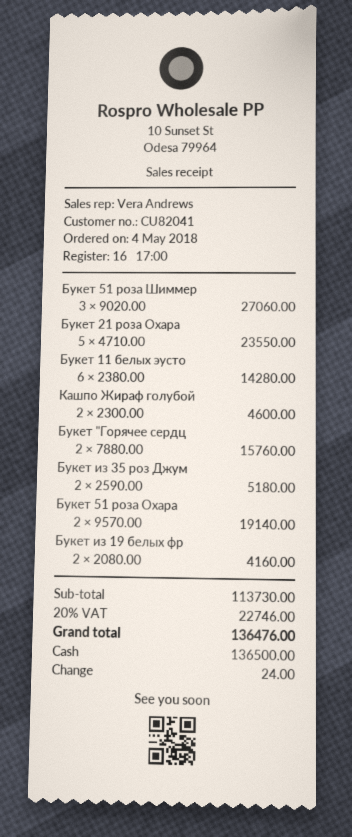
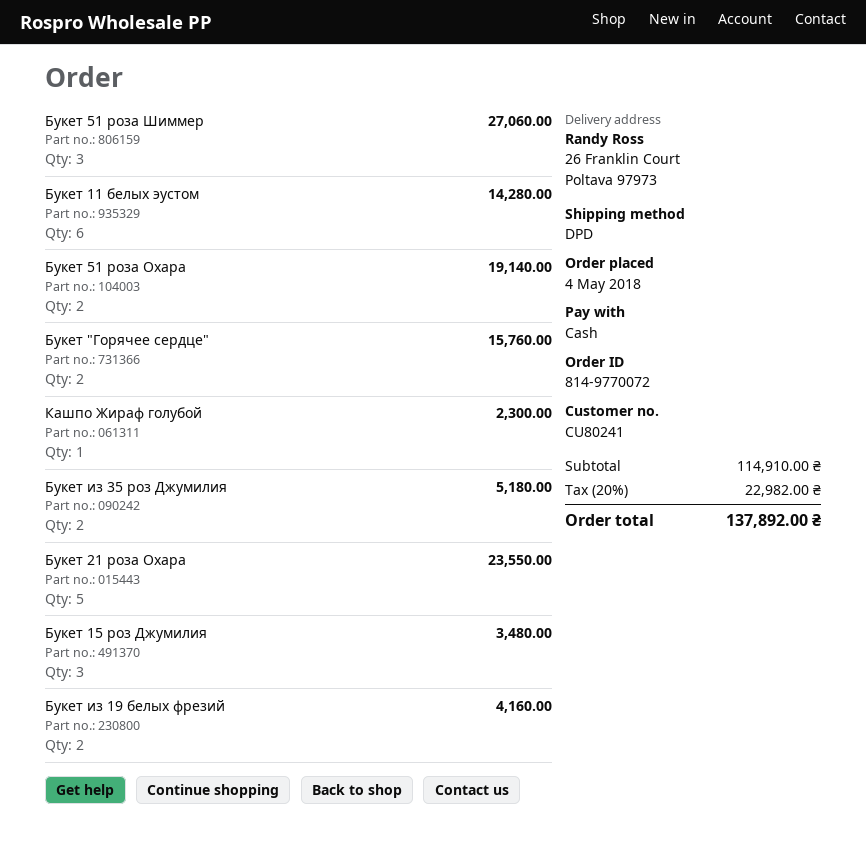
customer number: CU82041 -> CU80241
Кашпо Жираф голубой: 2 for 4600.00 -> 1 for 2300.00
Букет 15 роз Джумилия: none -> 3 for 3480.00
subtotal: 113730.00 -> 114910.00
tax: 20% = 22746.00 -> 20% = 22982.00
total: 136476.00 -> 137892.00

